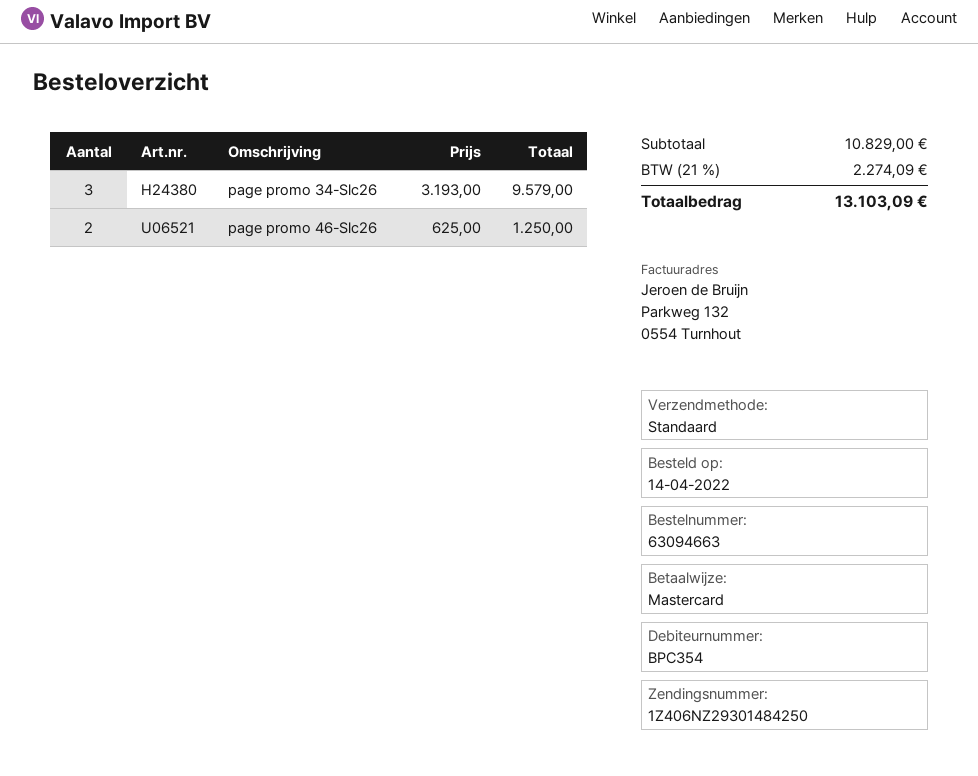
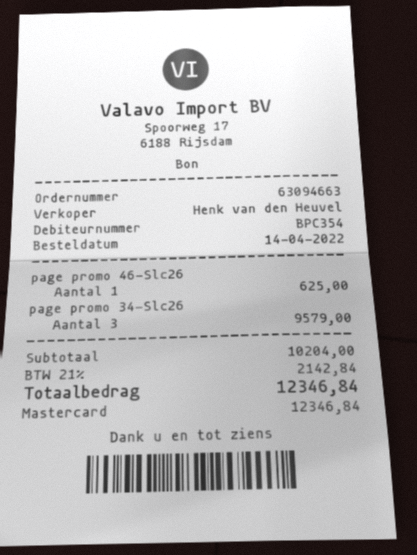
page promo 46-Slc26: 2 for 1250.00 -> 1 for 625.00
subtotal: 10829.00 -> 10204.00
tax: 21% = 2274.09 -> 21% = 2142.84
total: 13103.09 -> 12346.84

